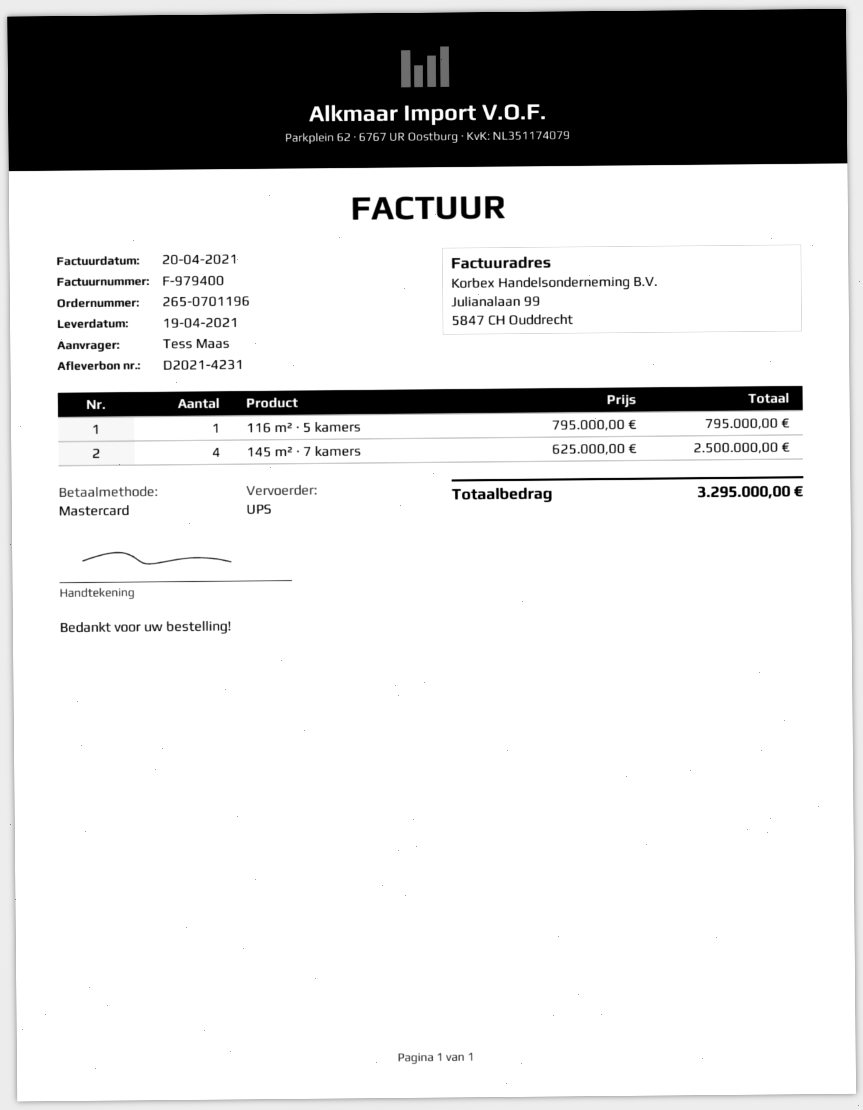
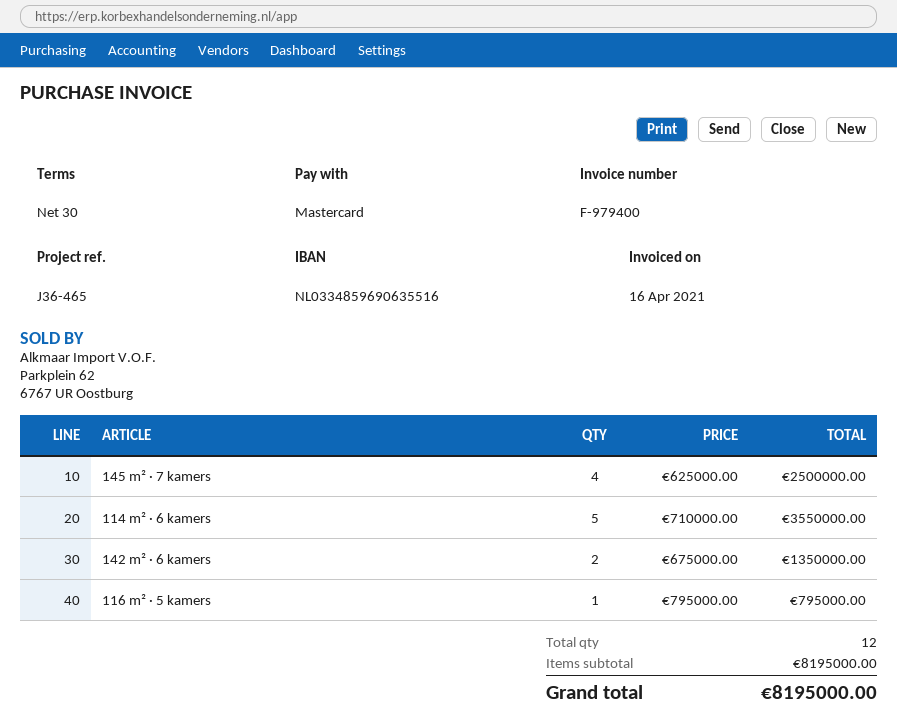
invoice date: 2021-04-20 -> 2021-04-16
114 m² · 6 kamers: none -> 5 x 710000.00 = 3550000.00
142 m² · 6 kamers: none -> 2 x 675000.00 = 1350000.00
total: 3295000.00 -> 8195000.00

